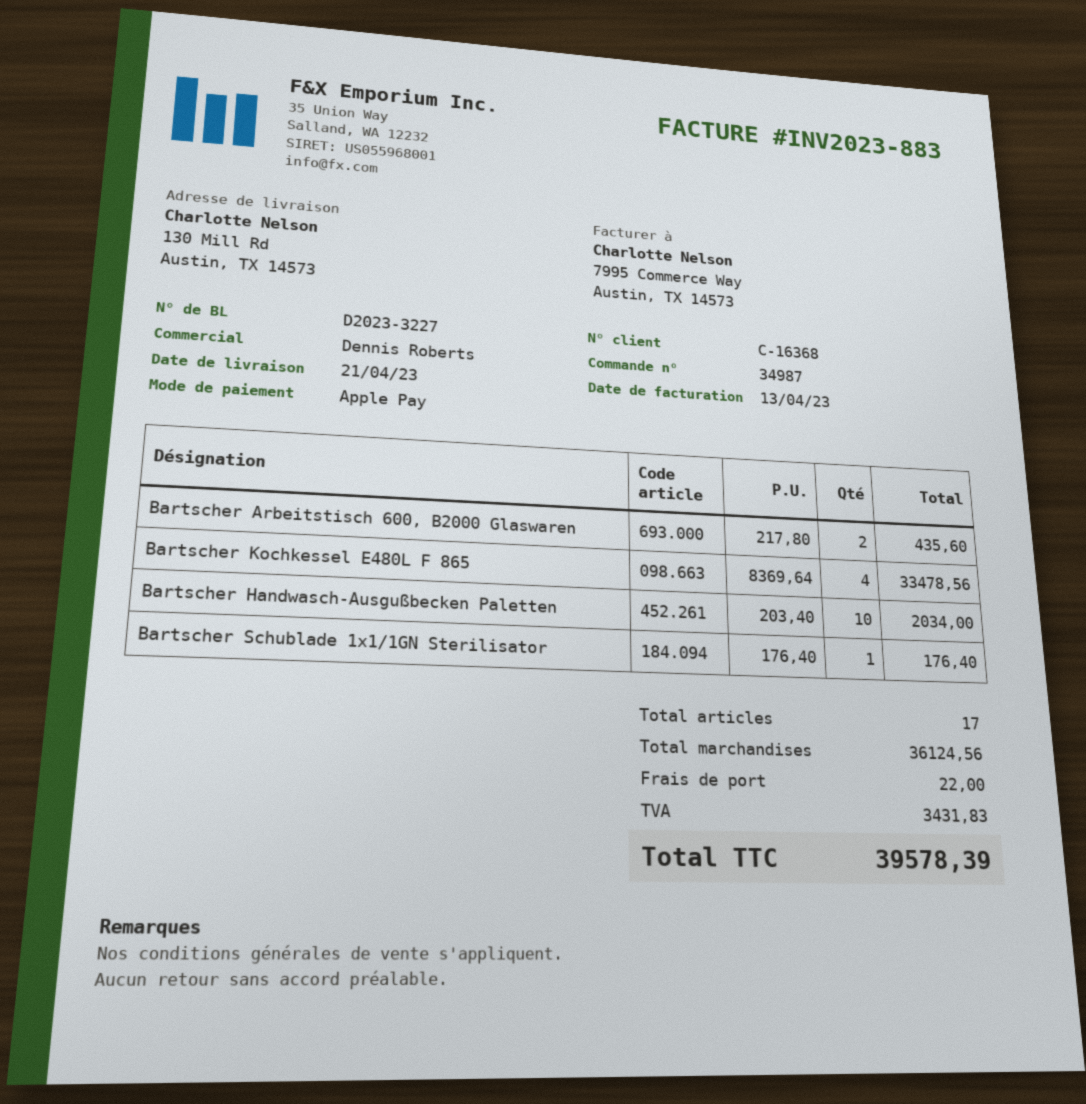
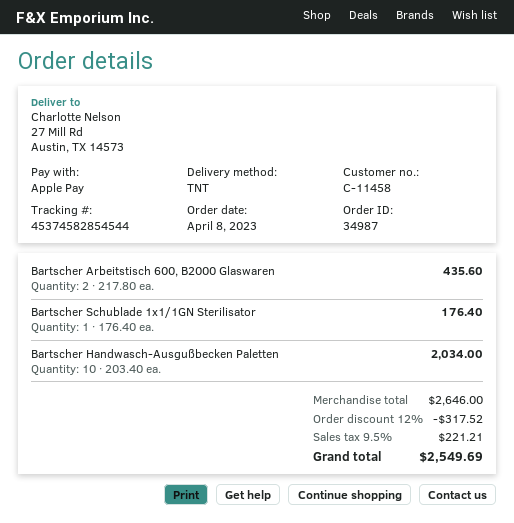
customer number: C-16368 -> C-11458
ship to: 130 Mill Rd, Austin, TX 14573 -> 27 Mill Rd, Austin, TX 14573
Bartscher Kochkessel E480L F 865: 4 x 8369.64 = 33478.56 -> none
subtotal: 36124.56 -> 2646.00
discount: none -> 12% = 317.52
shipping: 22.00 -> none
tax: 3431.83 -> 221.21
total: 39578.39 -> 2549.69

